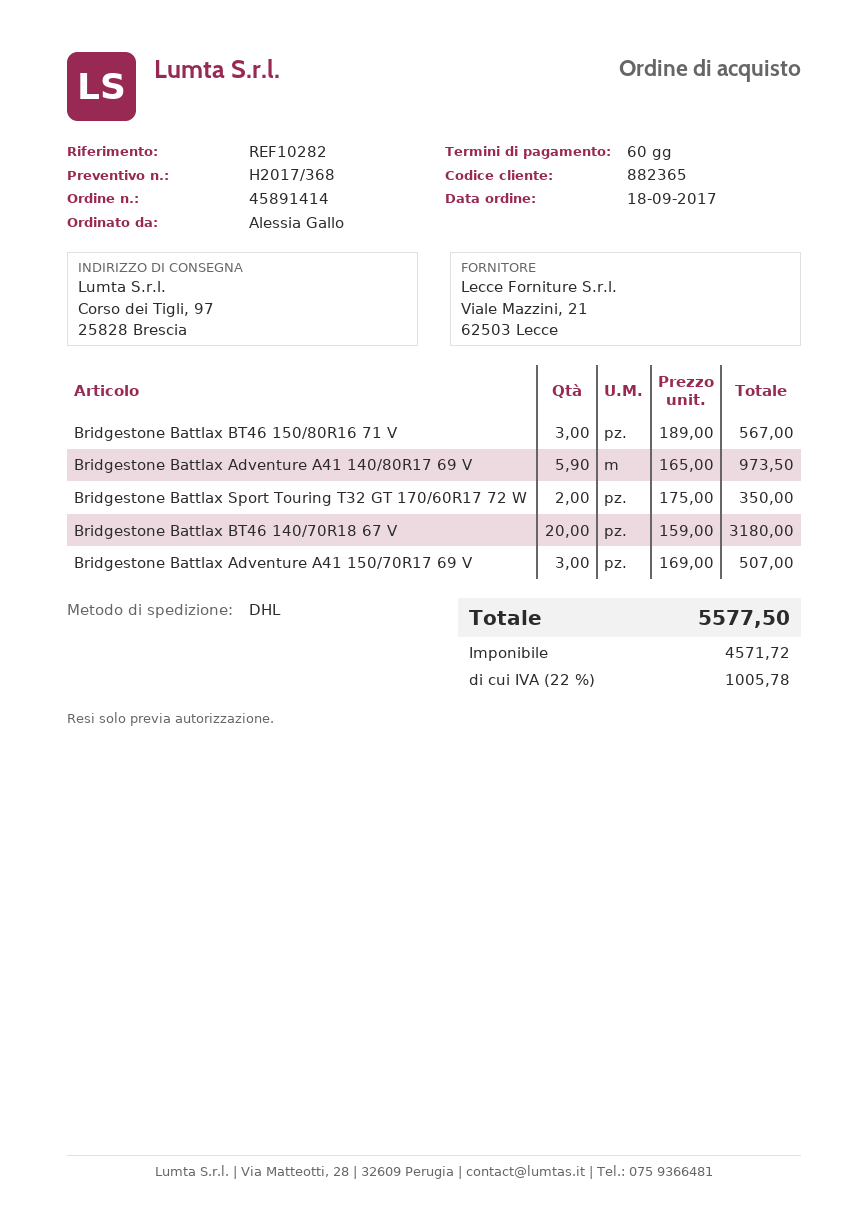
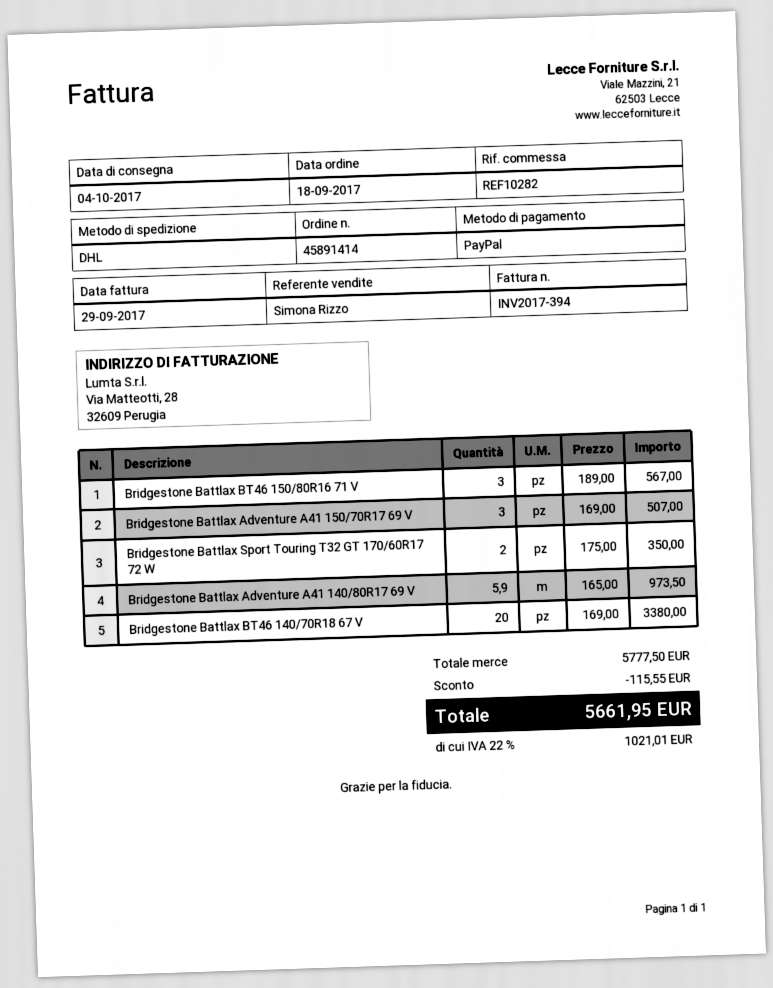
Bridgestone Battlax BT46 140/70R18 67 V: 20 x 159.00 = 3180.00 -> 20 x 169.00 = 3380.00
discount: none -> 115.55
tax: 22% = 1005.78 -> 22% = 1021.01
total: 5577.50 -> 5661.95

